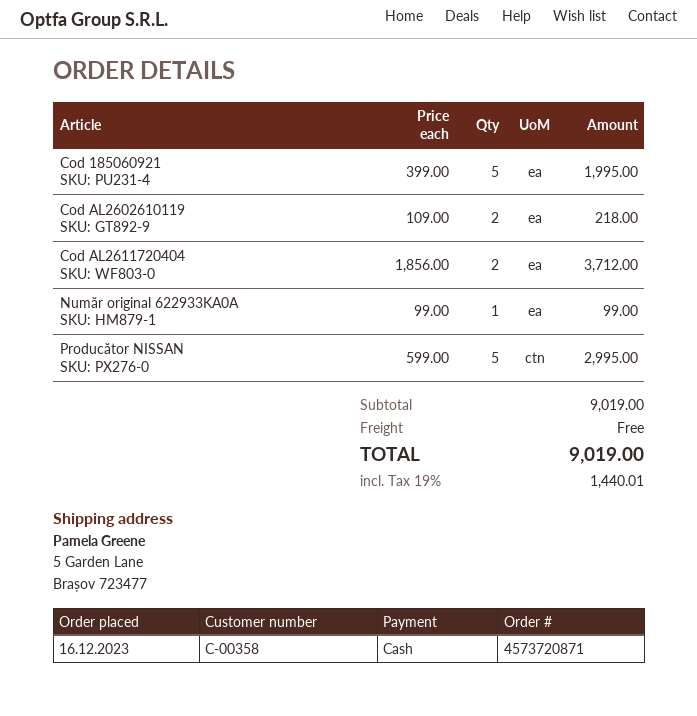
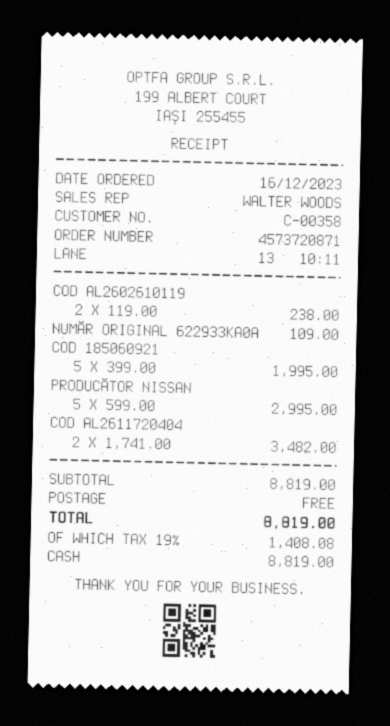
Cod AL2602610119: 2 x 109.00 = 218.00 -> 2 x 119.00 = 238.00
Cod AL2611720404: 2 x 1856.00 = 3712.00 -> 2 x 1741.00 = 3482.00
Număr original 622933KA0A: 1 x 99.00 = 99.00 -> 1 x 109.00 = 109.00
subtotal: 9019.00 -> 8819.00
tax: 19% = 1440.01 -> 19% = 1408.08
total: 9019.00 -> 8819.00

